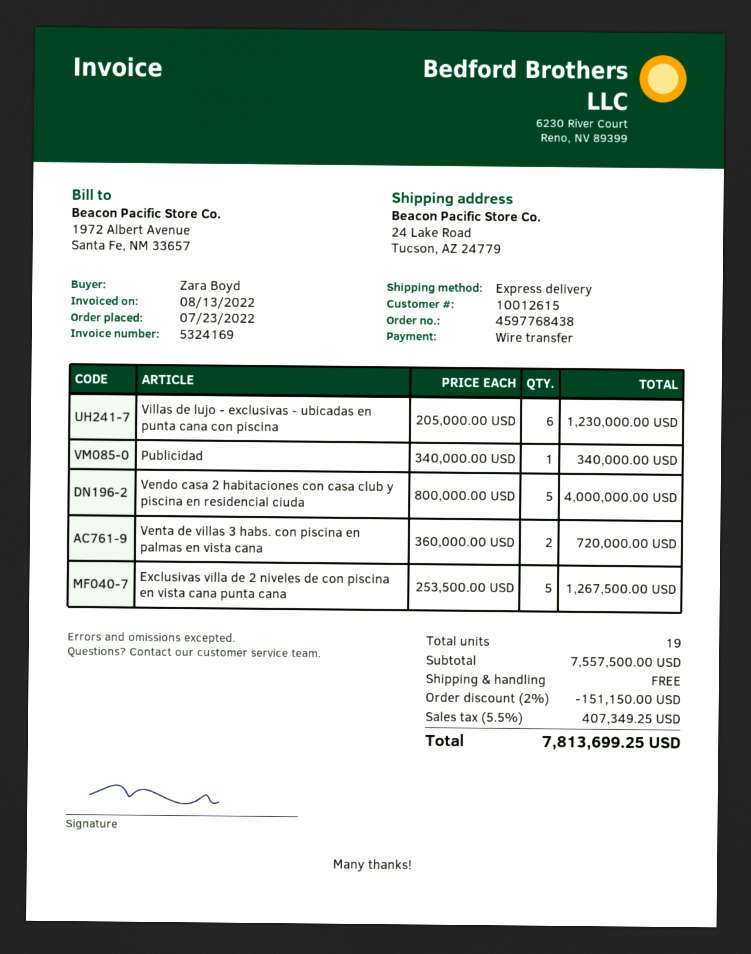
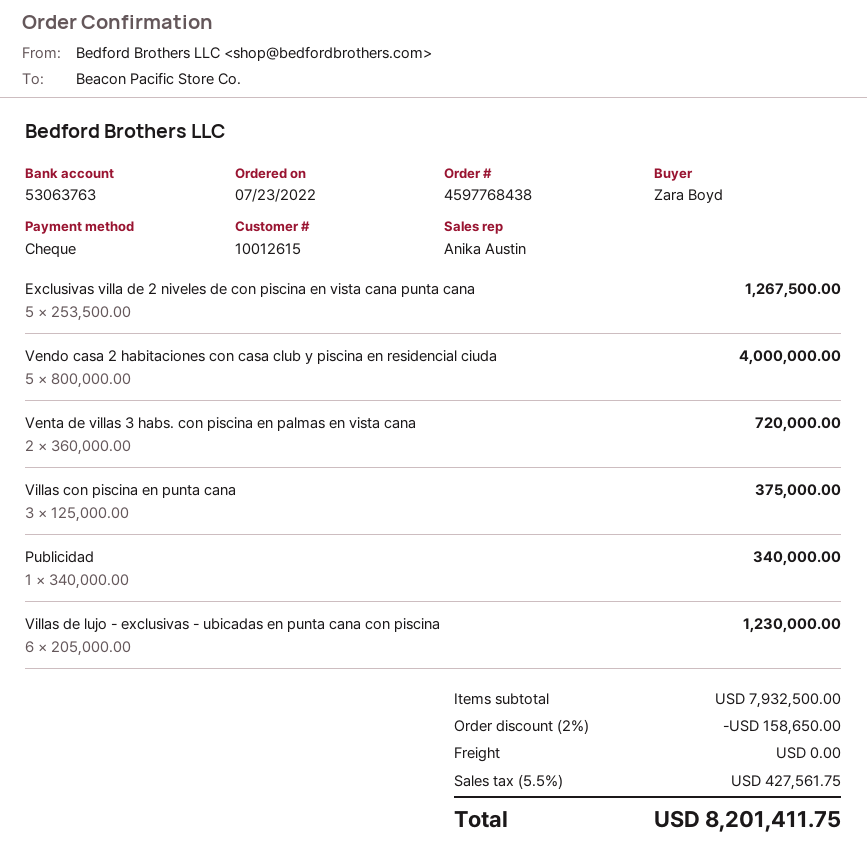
payment method: bank transfer -> cheque
Villas con piscina en punta cana: none -> 3 x 125000.00 = 375000.00
subtotal: 7557500.00 -> 7932500.00
discount: 2% = 151150.00 -> 2% = 158650.00
tax: 5.5% = 407349.25 -> 5.5% = 427561.75
total: 7813699.25 -> 8201411.75

